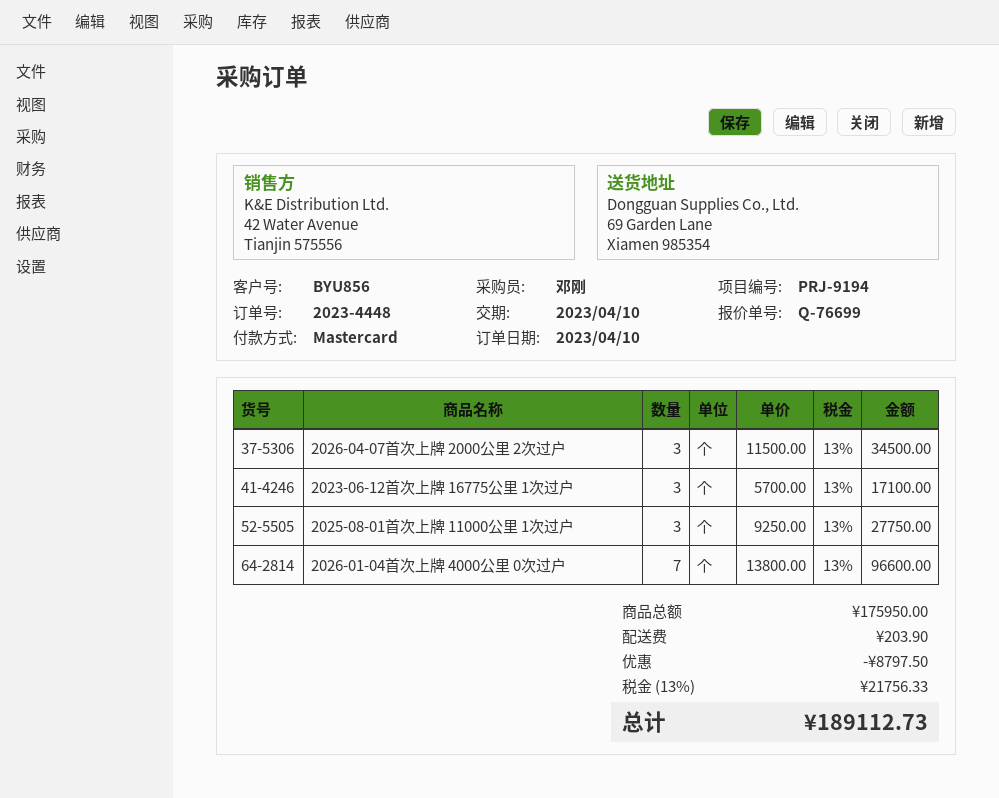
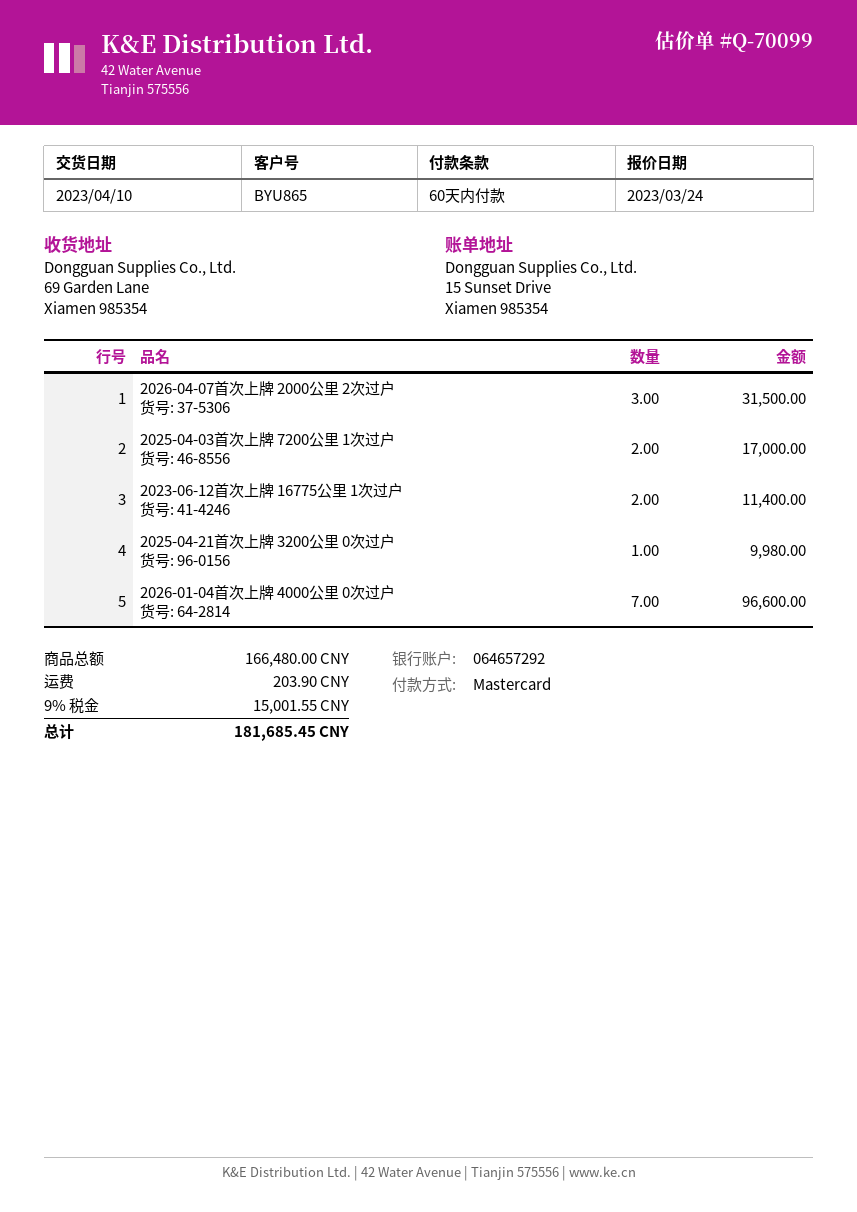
quote number: Q-76699 -> Q-70099
customer number: BYU856 -> BYU865
2026-04-07首次上牌 2000公里 2次过户: 3 for 34500.00 -> 3 for 31500.00
2023-06-12首次上牌 16775公里 1次过户: 3 for 17100.00 -> 2 for 11400.00
2025-08-01首次上牌 11000公里 1次过户: 3 for 27750.00 -> none
2025-04-03首次上牌 7200公里 1次过户: none -> 2 for 17000.00
2025-04-21首次上牌 3200公里 0次过户: none -> 1 for 9980.00
subtotal: 175950.00 -> 166480.00
discount: 8797.50 -> none
tax: 13% = 21756.33 -> 9% = 15001.55
total: 189112.73 -> 181685.45

